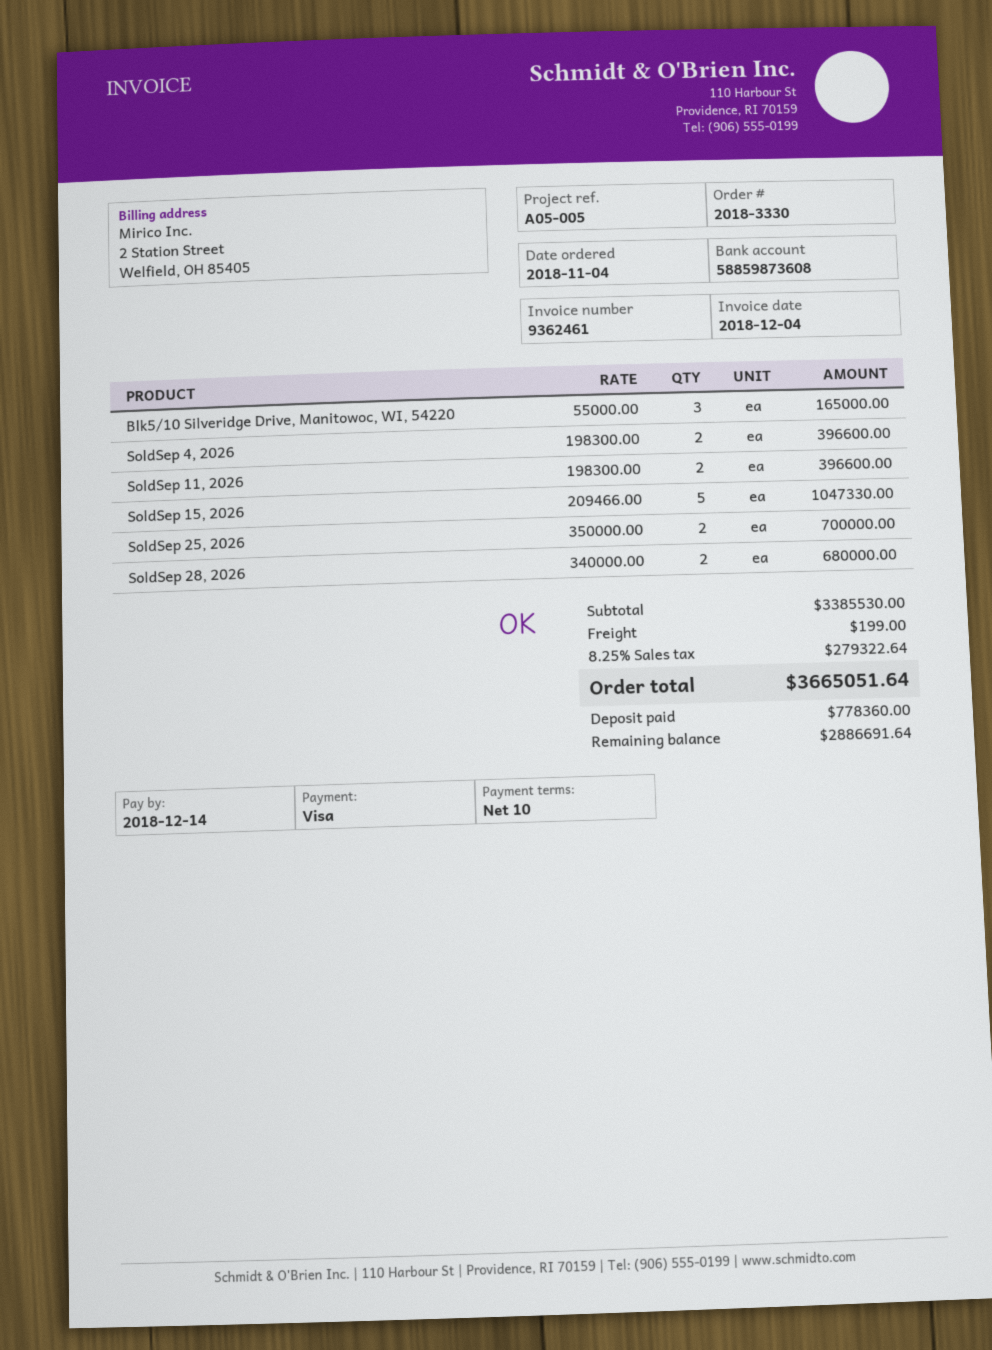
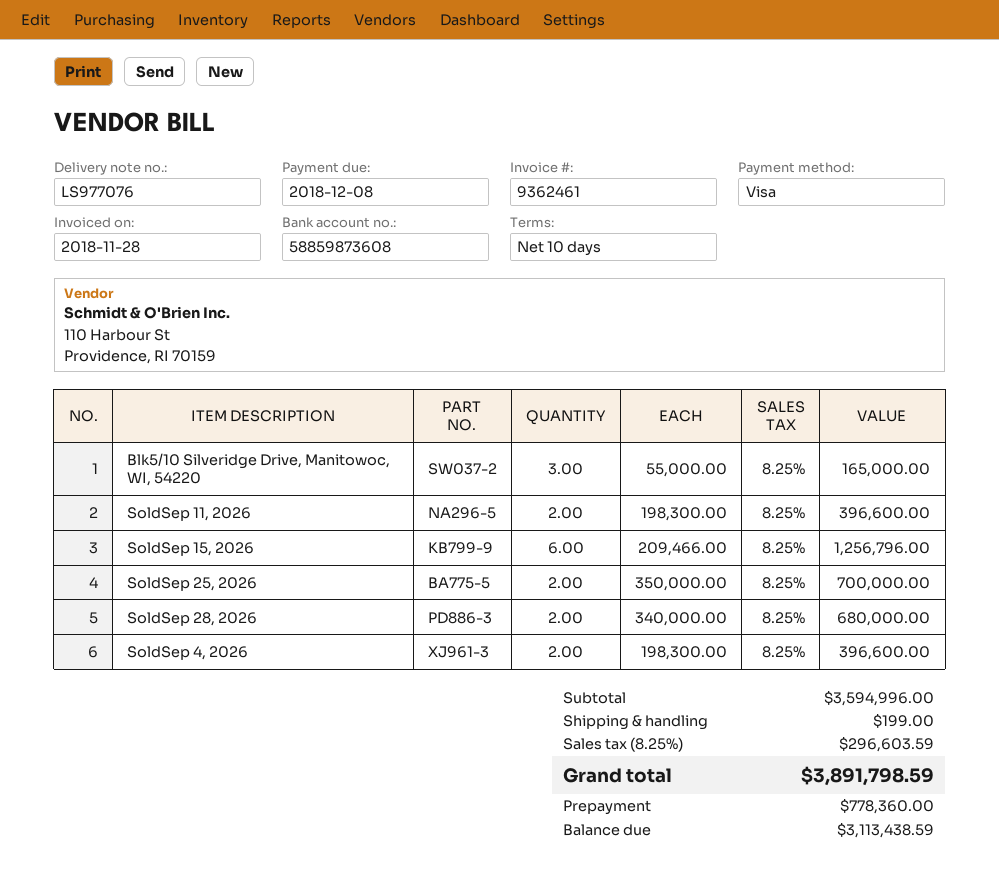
invoice date: 2018-12-04 -> 2018-11-28
due date: 2018-12-14 -> 2018-12-08
SoldSep 15, 2026: 5 x 209466.00 = 1047330.00 -> 6 x 209466.00 = 1256796.00
subtotal: 3385530.00 -> 3594996.00
tax: 8.25% = 279322.64 -> 8.25% = 296603.59
total: 3665051.64 -> 3891798.59
balance: 2886691.64 -> 3113438.59

